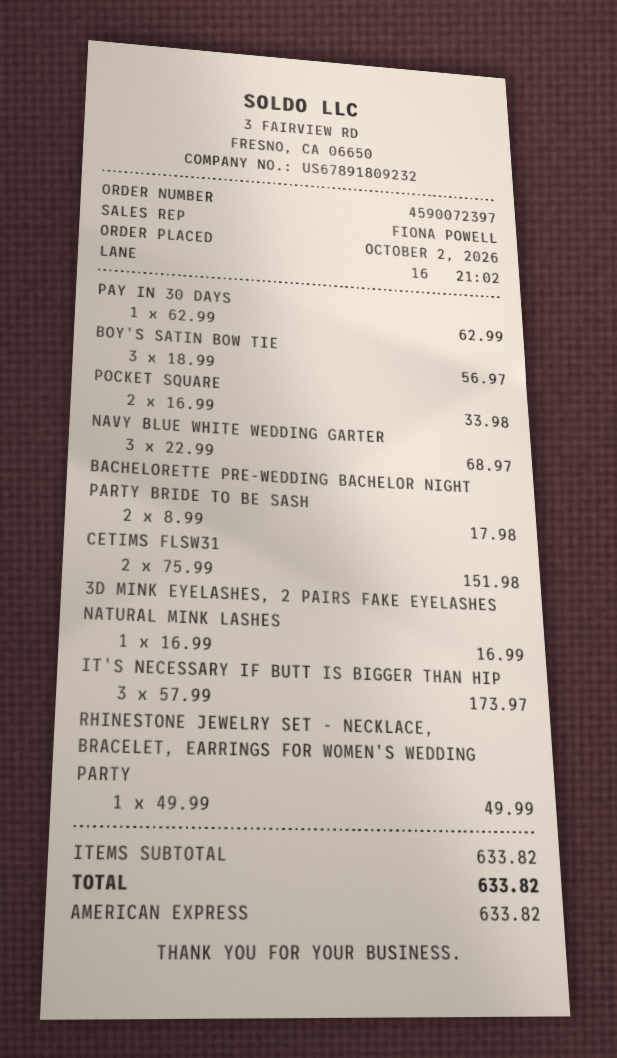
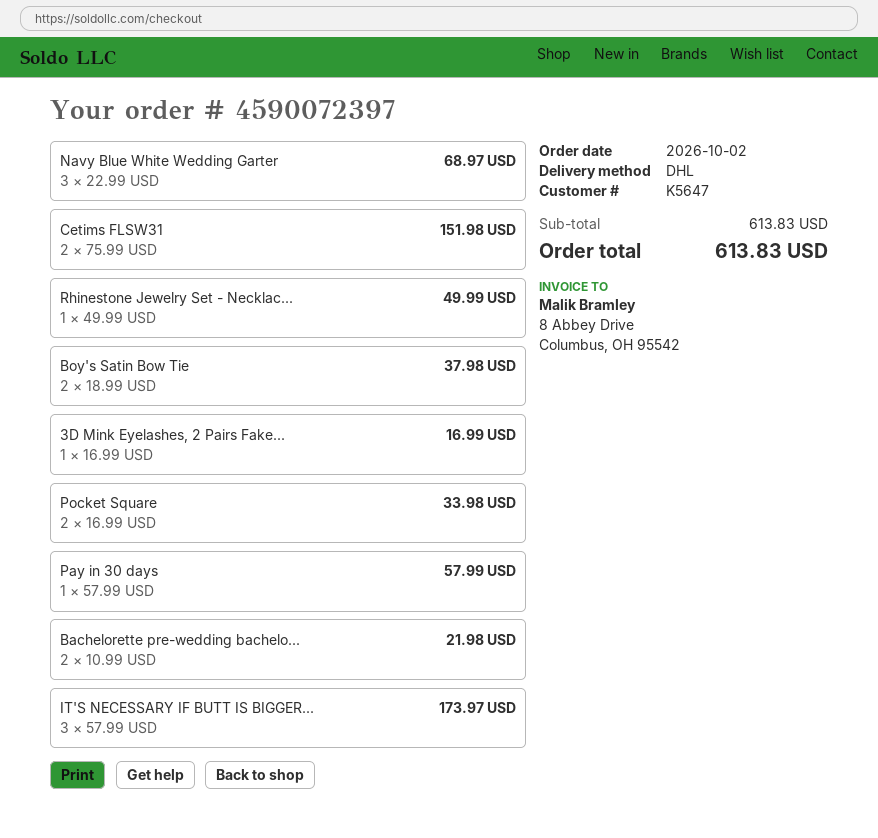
PAY IN 30 DAYS: 1 x 62.99 = 62.99 -> 1 x 57.99 = 57.99
BOY'S SATIN BOW TIE: 3 x 18.99 = 56.97 -> 2 x 18.99 = 37.98
BACHELORETTE PRE-WEDDING BACHELOR NIGHT PARTY BRIDE TO BE SASH: 2 x 8.99 = 17.98 -> 2 x 10.99 = 21.98
subtotal: 633.82 -> 613.83
total: 633.82 -> 613.83

